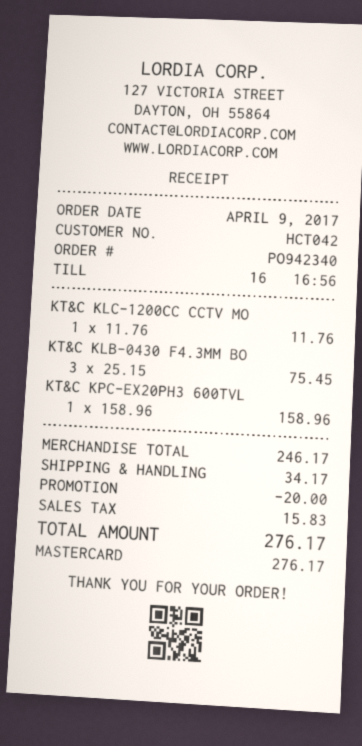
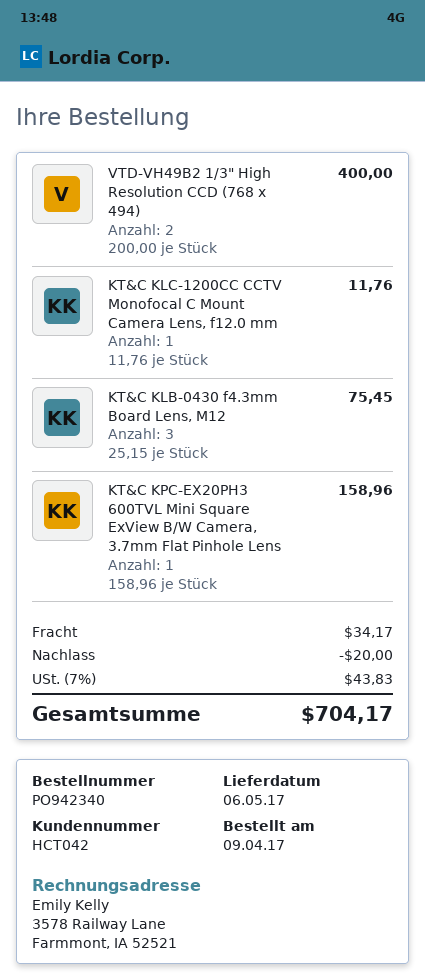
VTD-VH49B2 1/3" High Resolution CCD (768 x 494): none -> 2 x 200.00 = 400.00
tax: 15.83 -> 43.83
total: 276.17 -> 704.17

